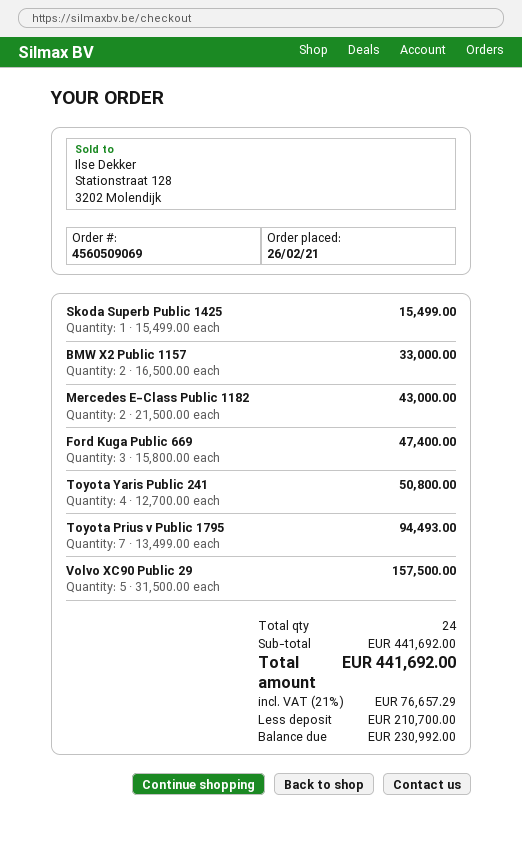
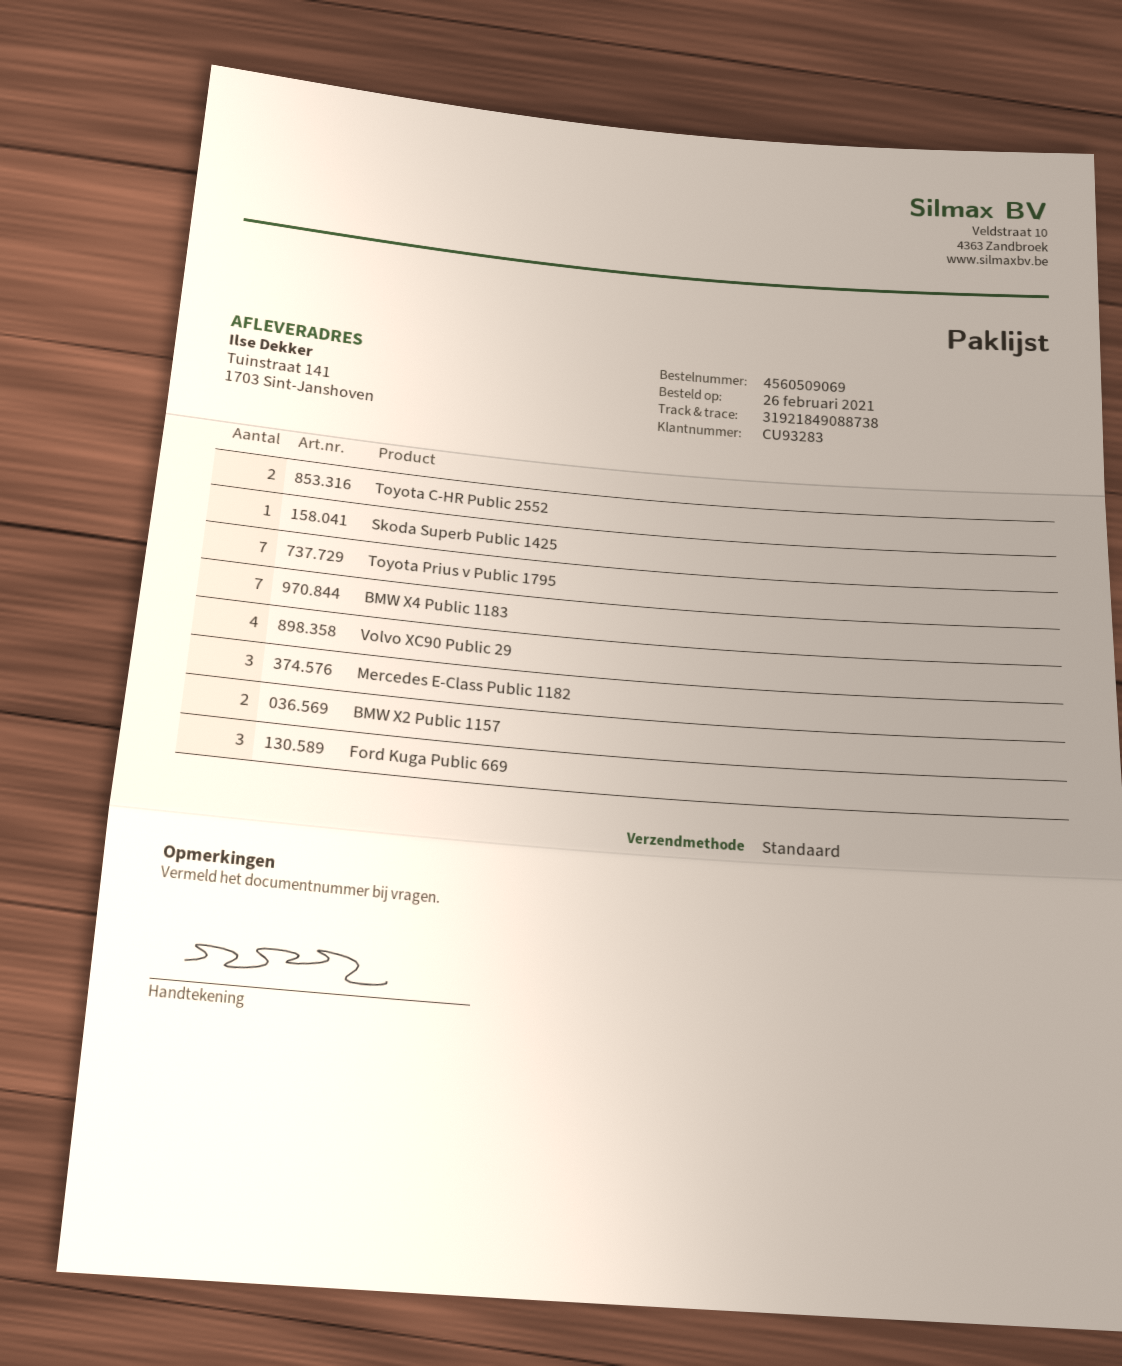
Mercedes E-Class Public 1182: 2 -> 3
Toyota Yaris Public 241: 4 -> none
Volvo XC90 Public 29: 5 -> 4
Toyota C-HR Public 2552: none -> 2
BMW X4 Public 1183: none -> 7

